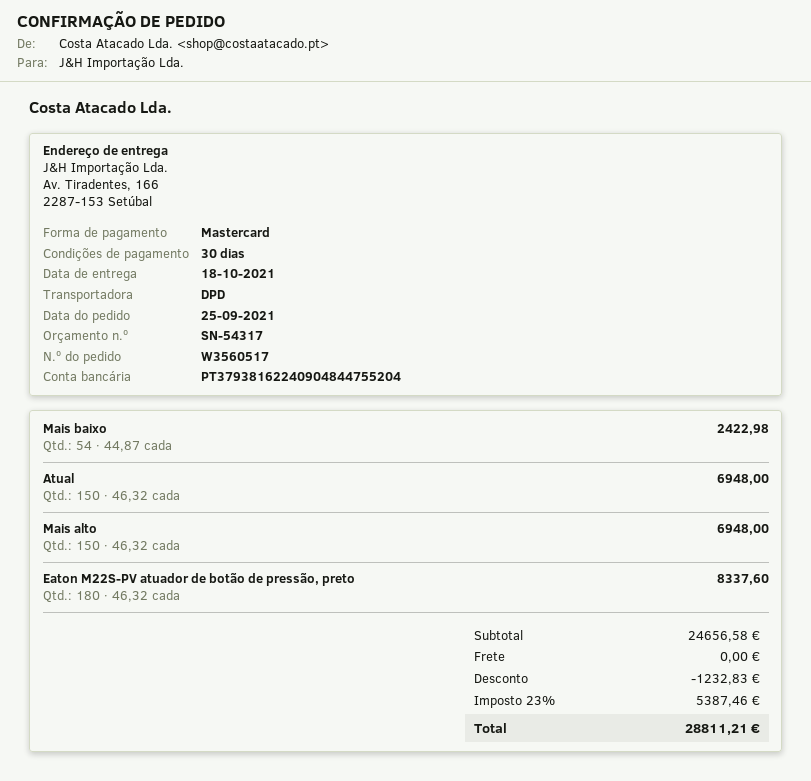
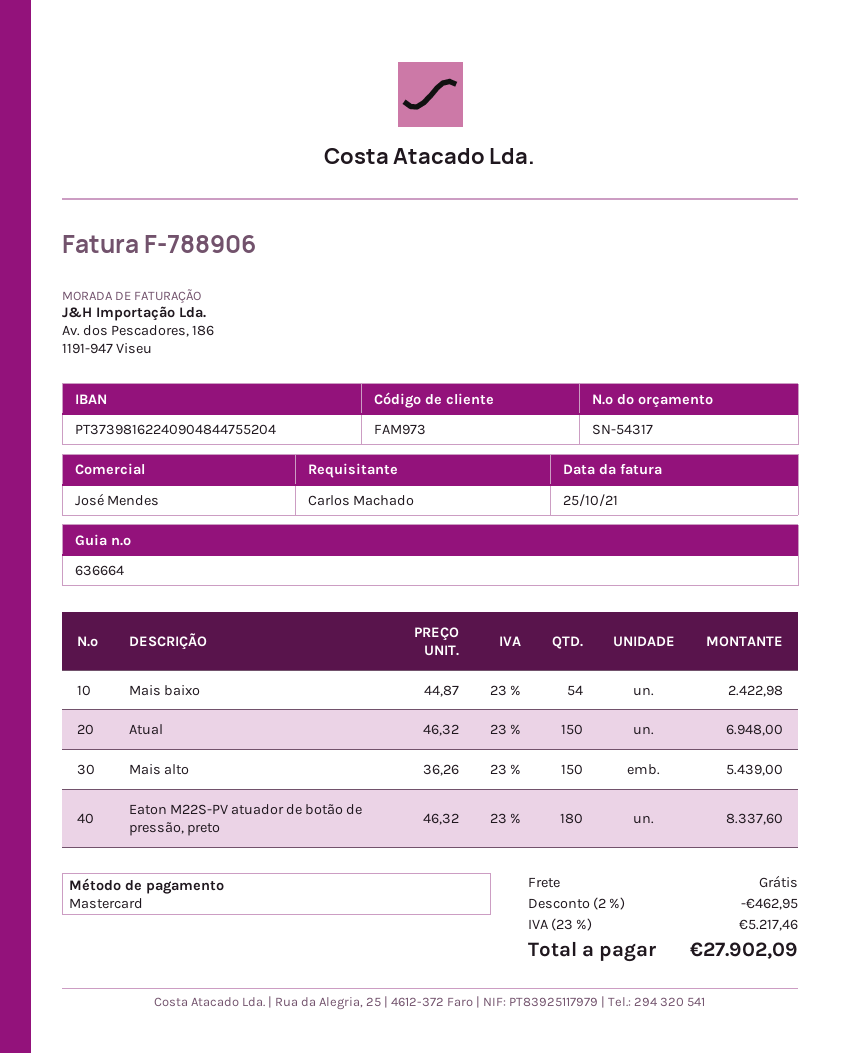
bank account: PT37938162240904844755204 -> PT37398162240904844755204
Mais alto: 150 x 46.32 = 6948.00 -> 150 x 36.26 = 5439.00
discount: 1232.83 -> 462.95
tax: 23% = 5387.46 -> 23% = 5217.46
total: 28811.21 -> 27902.09

